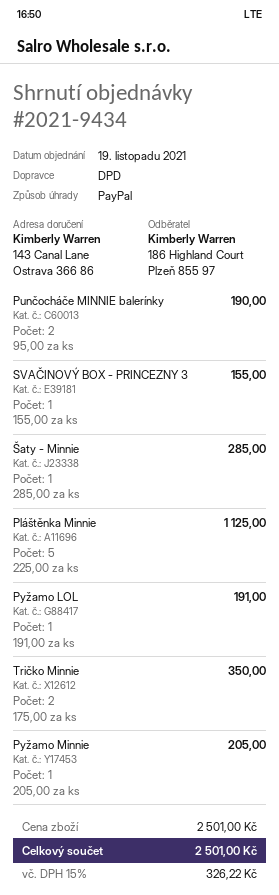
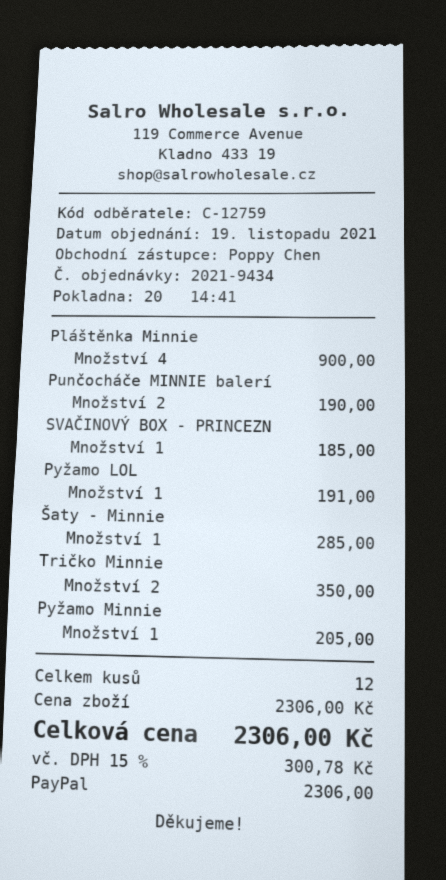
SVAČINOVÝ BOX - PRINCEZNY 3: 1 for 155.00 -> 1 for 185.00
Pláštěnka Minnie: 5 for 1125.00 -> 4 for 900.00
subtotal: 2501.00 -> 2306.00
tax: 15% = 326.22 -> 15% = 300.78
total: 2501.00 -> 2306.00

